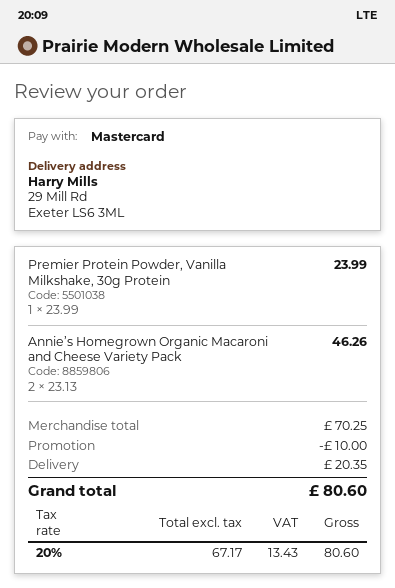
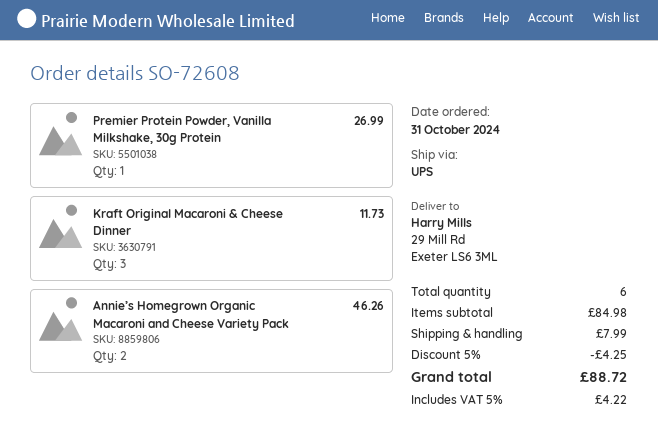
Premier Protein Powder, Vanilla Milkshake, 30g Protein: 1 for 23.99 -> 1 for 26.99
Kraft Original Macaroni & Cheese Dinner: none -> 3 for 11.73
subtotal: 70.25 -> 84.98
discount: 10.00 -> 4.25
shipping: 20.35 -> 7.99
tax: 20% = 13.43 -> 5% = 4.22
total: 80.60 -> 88.72

